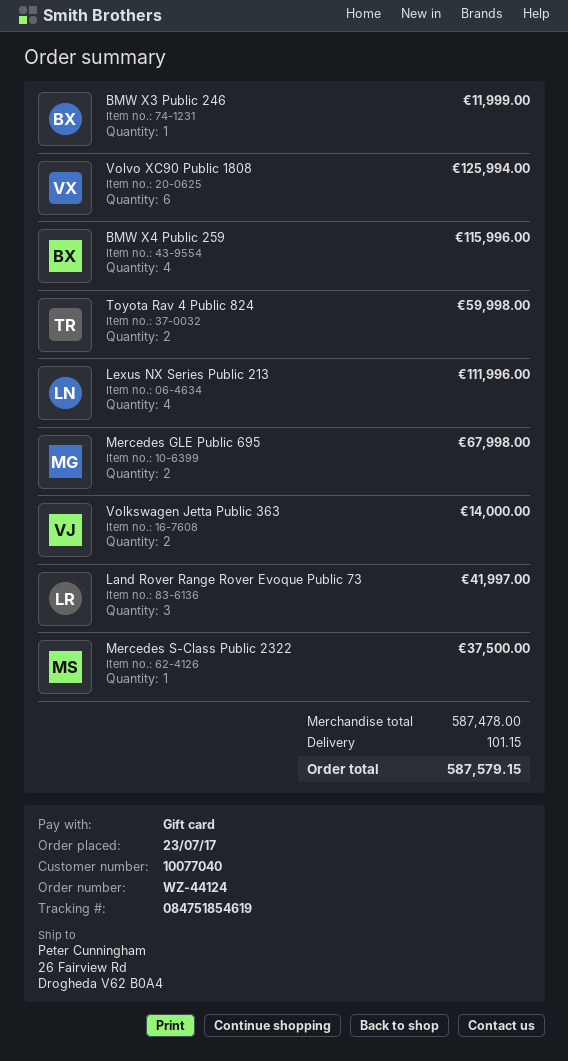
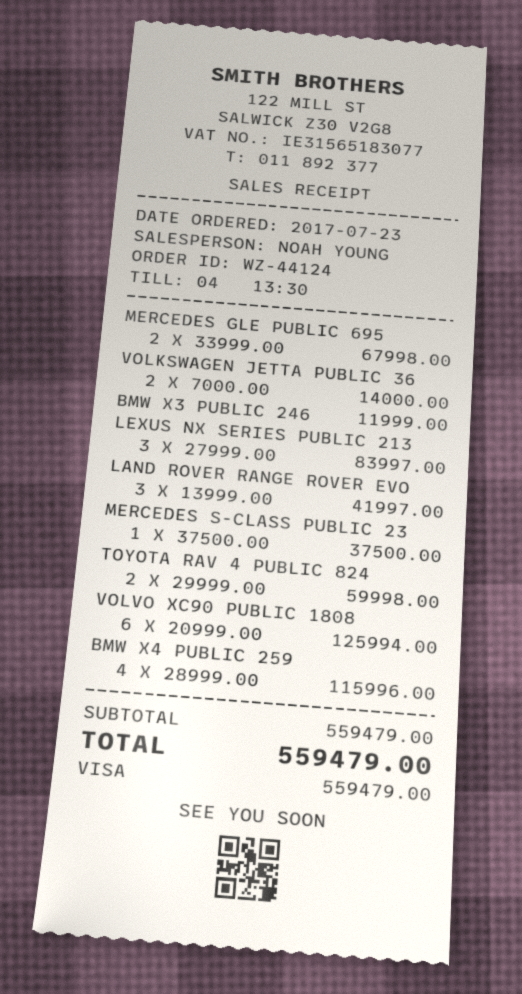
payment method: gift card -> Visa
Lexus NX Series Public 213: 4 for 111996.00 -> 3 for 83997.00
subtotal: 587478.00 -> 559479.00
shipping: 101.15 -> none
total: 587579.15 -> 559479.00

